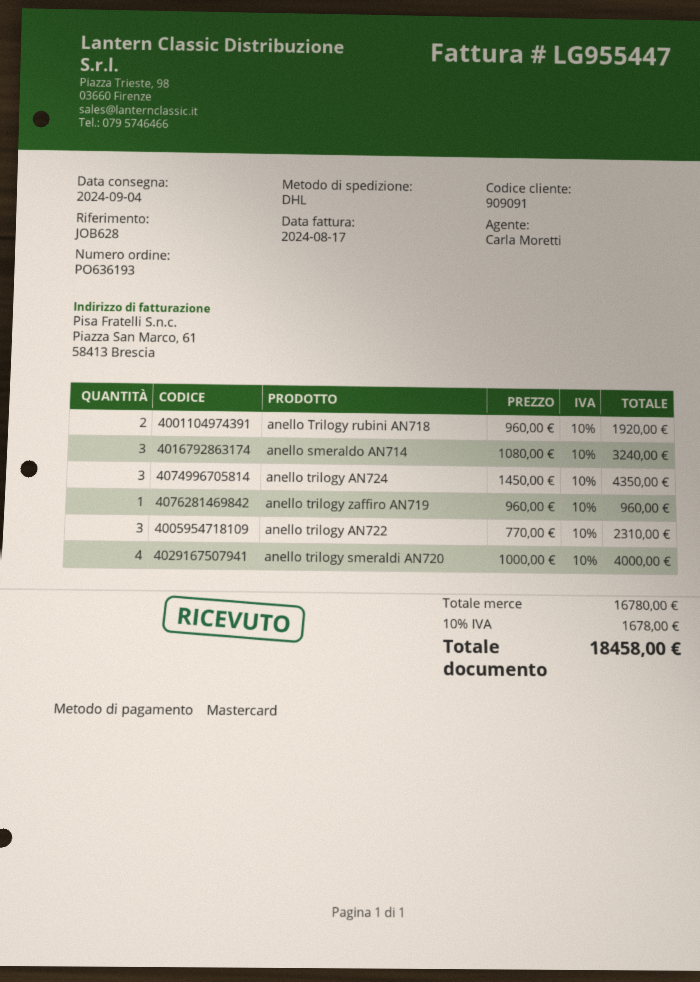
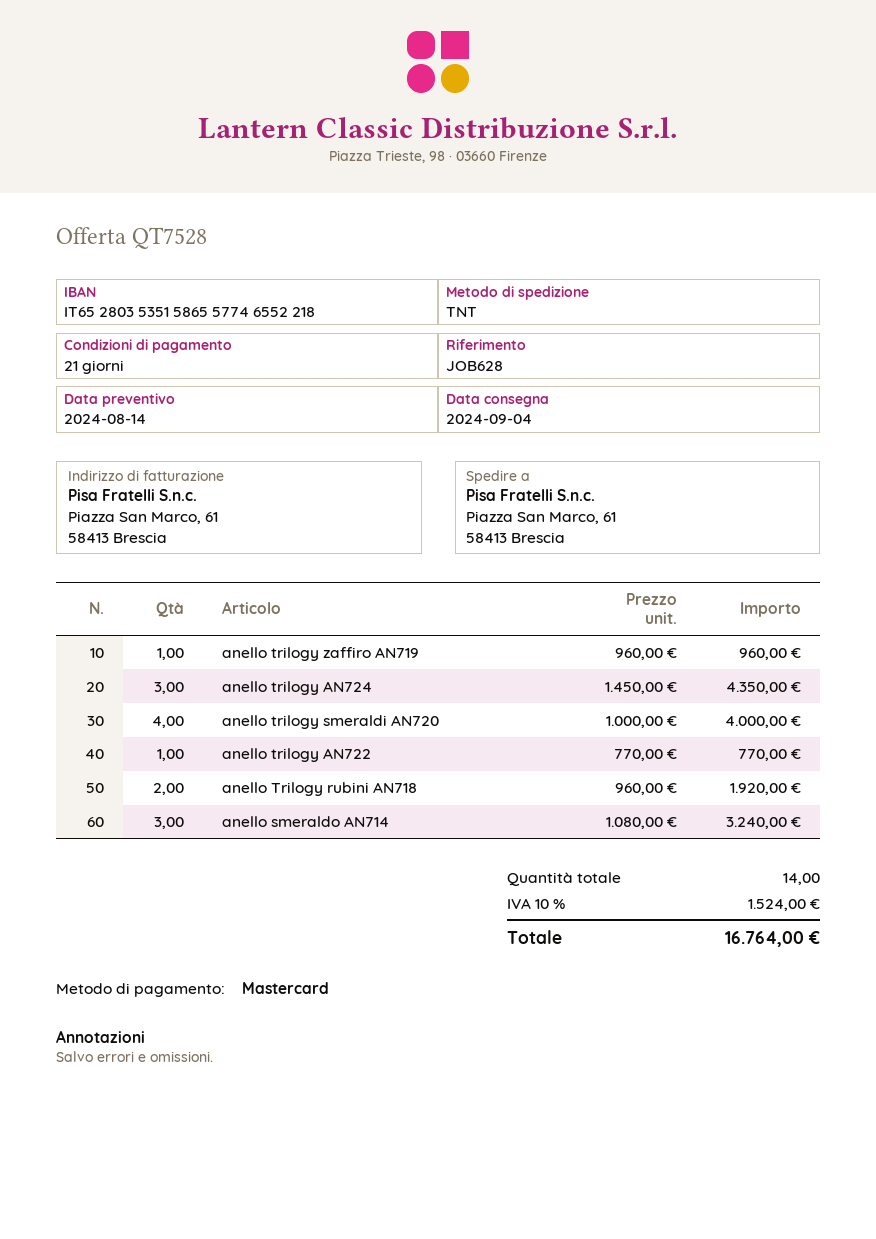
shipping method: DHL -> TNT
anello trilogy AN722: 3 x 770.00 = 2310.00 -> 1 x 770.00 = 770.00
tax: 10% = 1678.00 -> 10% = 1524.00
total: 18458.00 -> 16764.00

